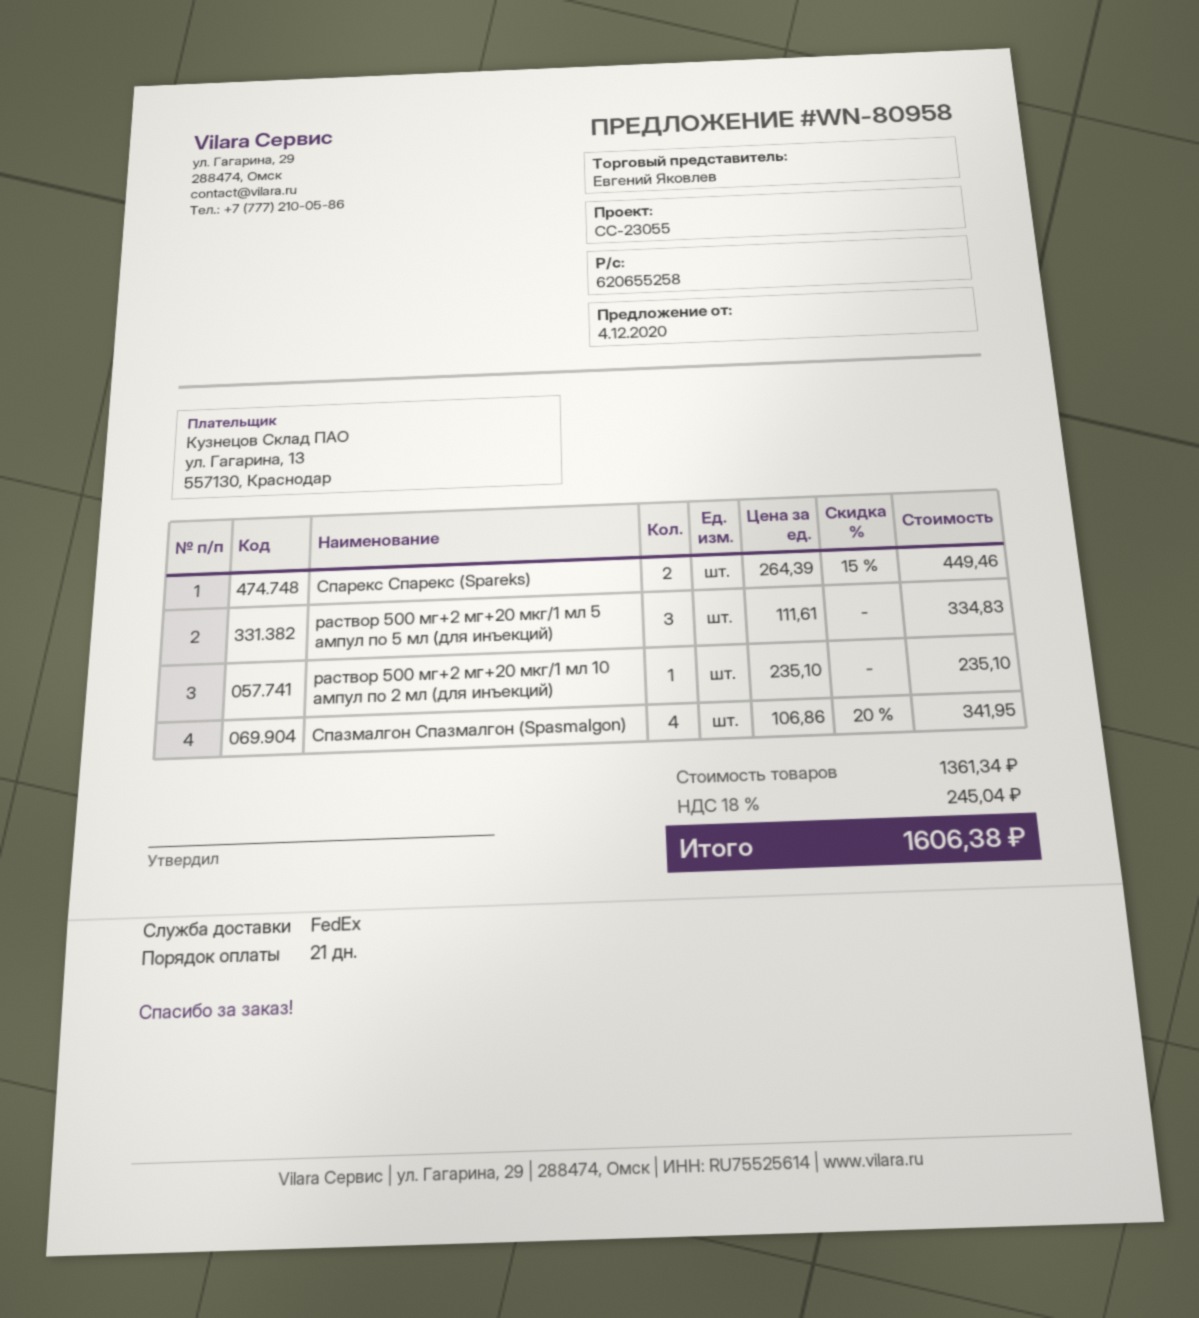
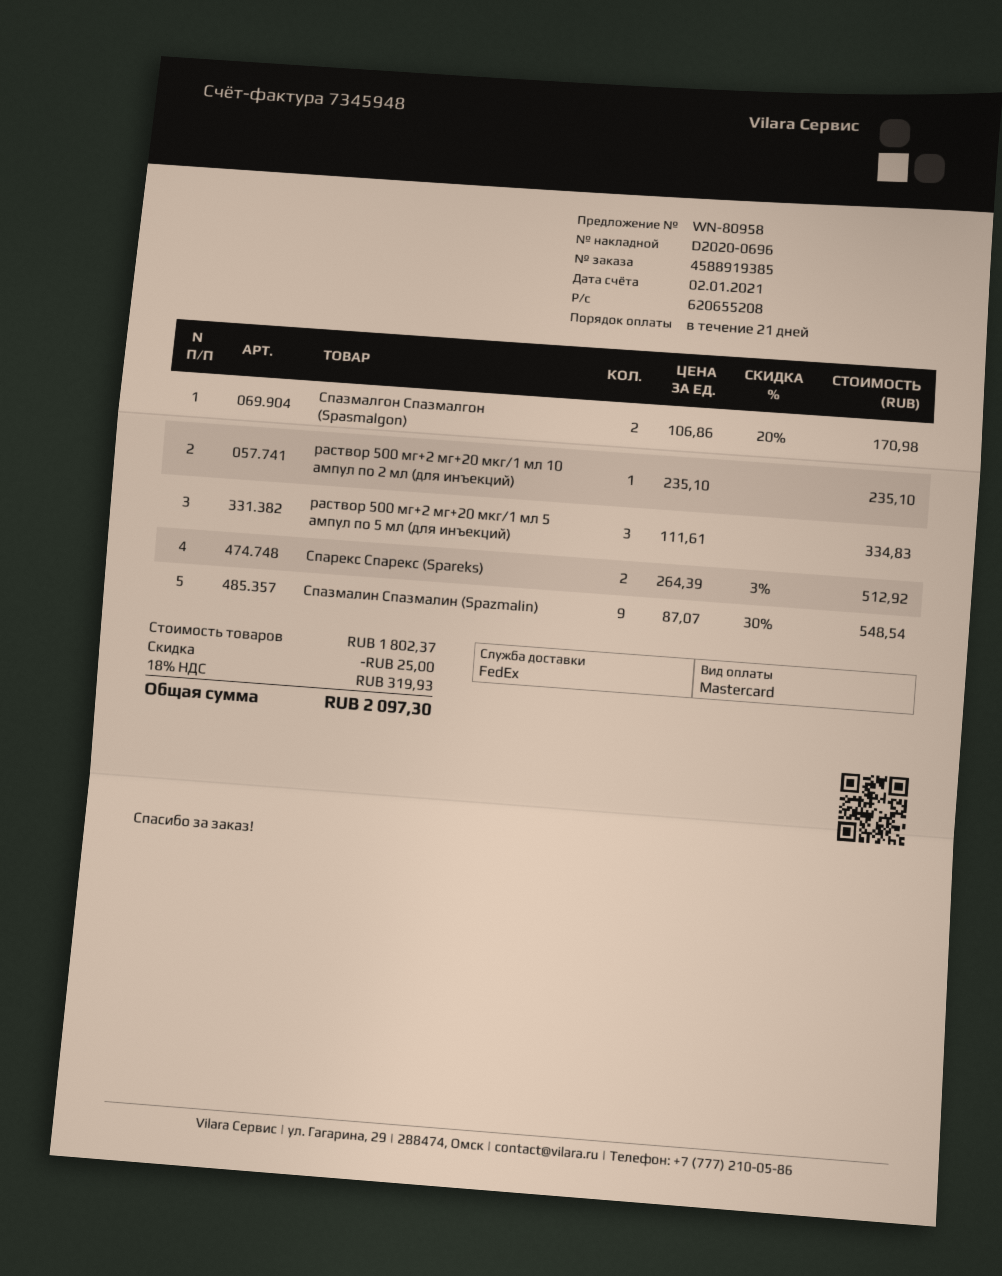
bank account: 620655258 -> 620655208
Спарекс Спарекс (Spareks): 2 x 264.39 - 15% = 449.46 -> 2 x 264.39 - 3% = 512.92
Спазмалгон Спазмалгон (Spasmalgon): 4 x 106.86 - 20% = 341.95 -> 2 x 106.86 - 20% = 170.98
Спазмалин Спазмалин (Spazmalin): none -> 9 x 87.07 - 30% = 548.54
subtotal: 1361.34 -> 1802.37
discount: none -> 25.00
tax: 18% = 245.04 -> 18% = 319.93
total: 1606.38 -> 2097.30

